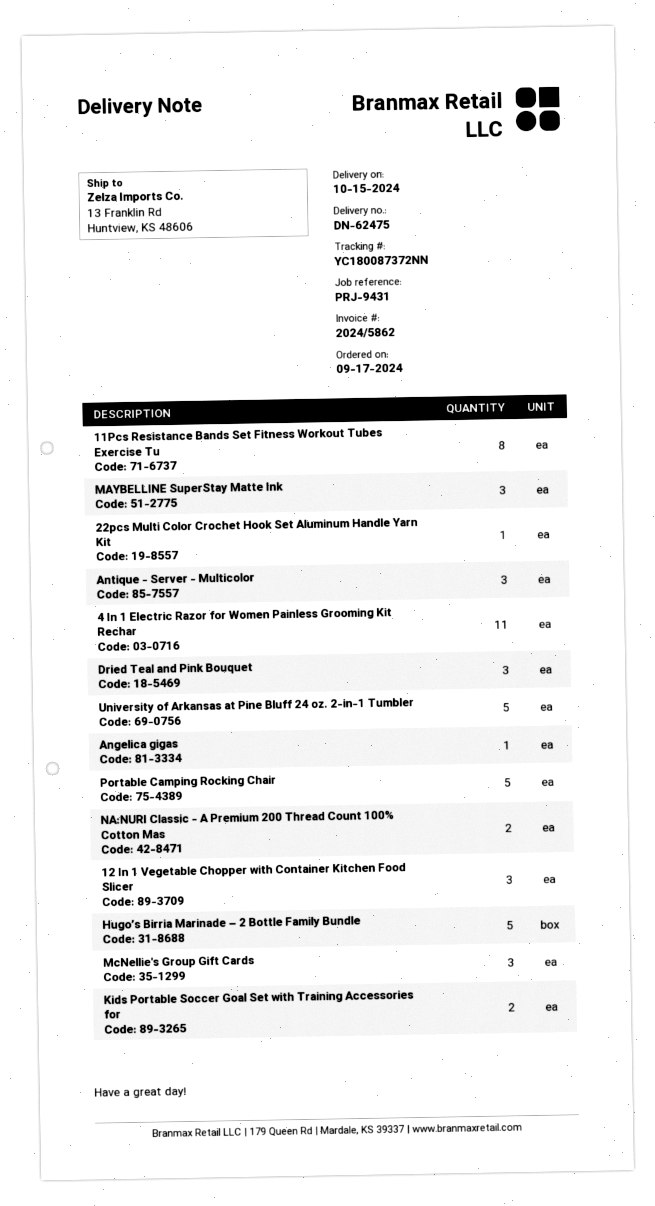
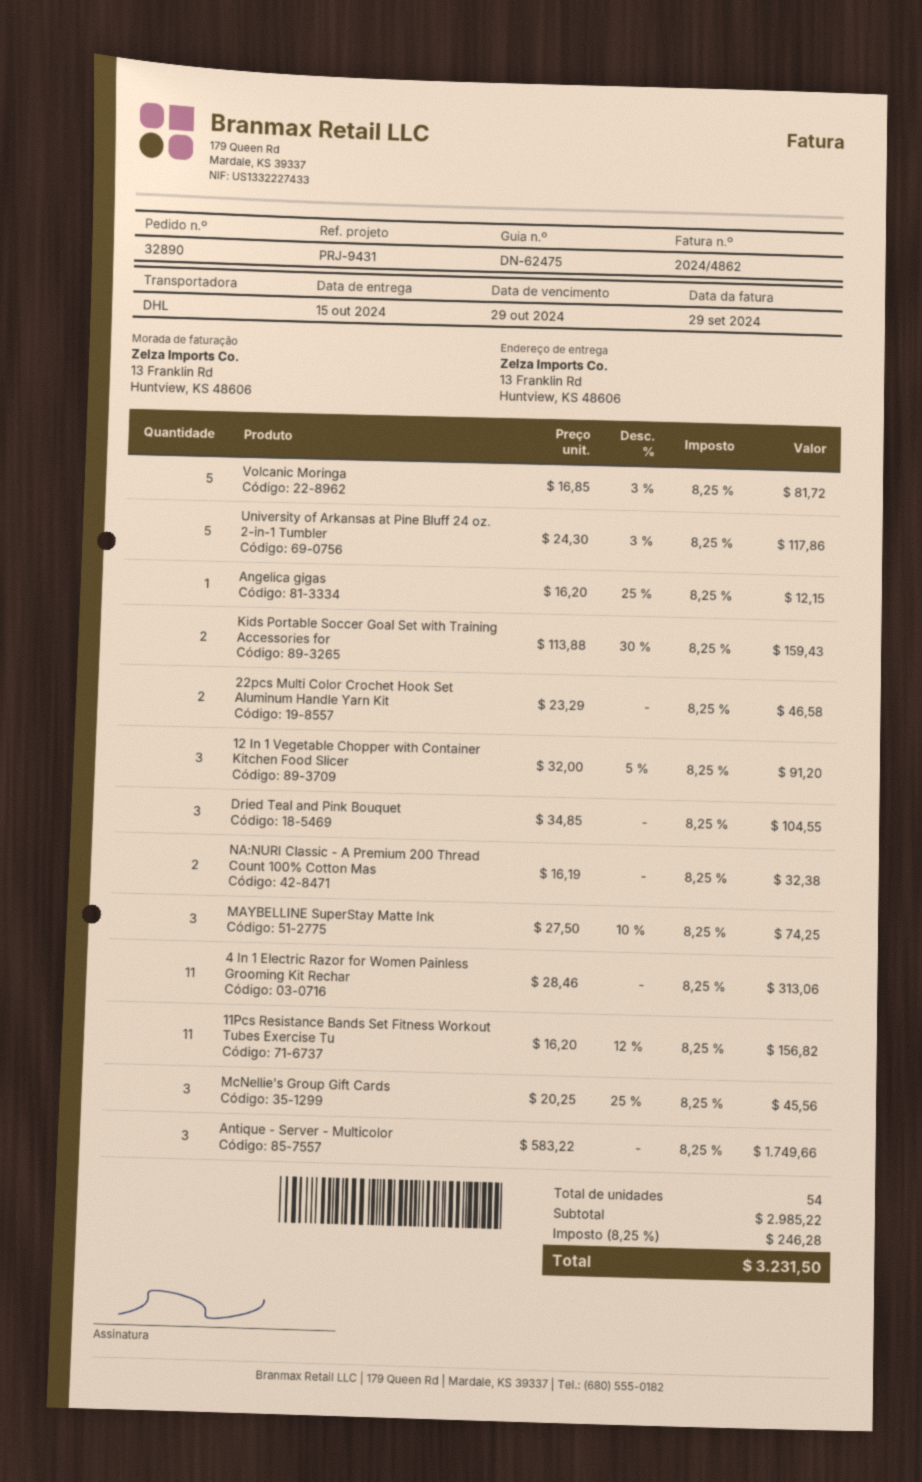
invoice number: 2024/5862 -> 2024/4862
11Pcs Resistance Bands Set Fitness Workout Tubes Exercise Tu: 8 -> 11
22pcs Multi Color Crochet Hook Set Aluminum Handle Yarn Kit: 1 -> 2
Portable Camping Rocking Chair: 5 -> none
Hugo’s Birria Marinade – 2 Bottle Family Bundle: 5 -> none
Volcanic Moringa: none -> 5

